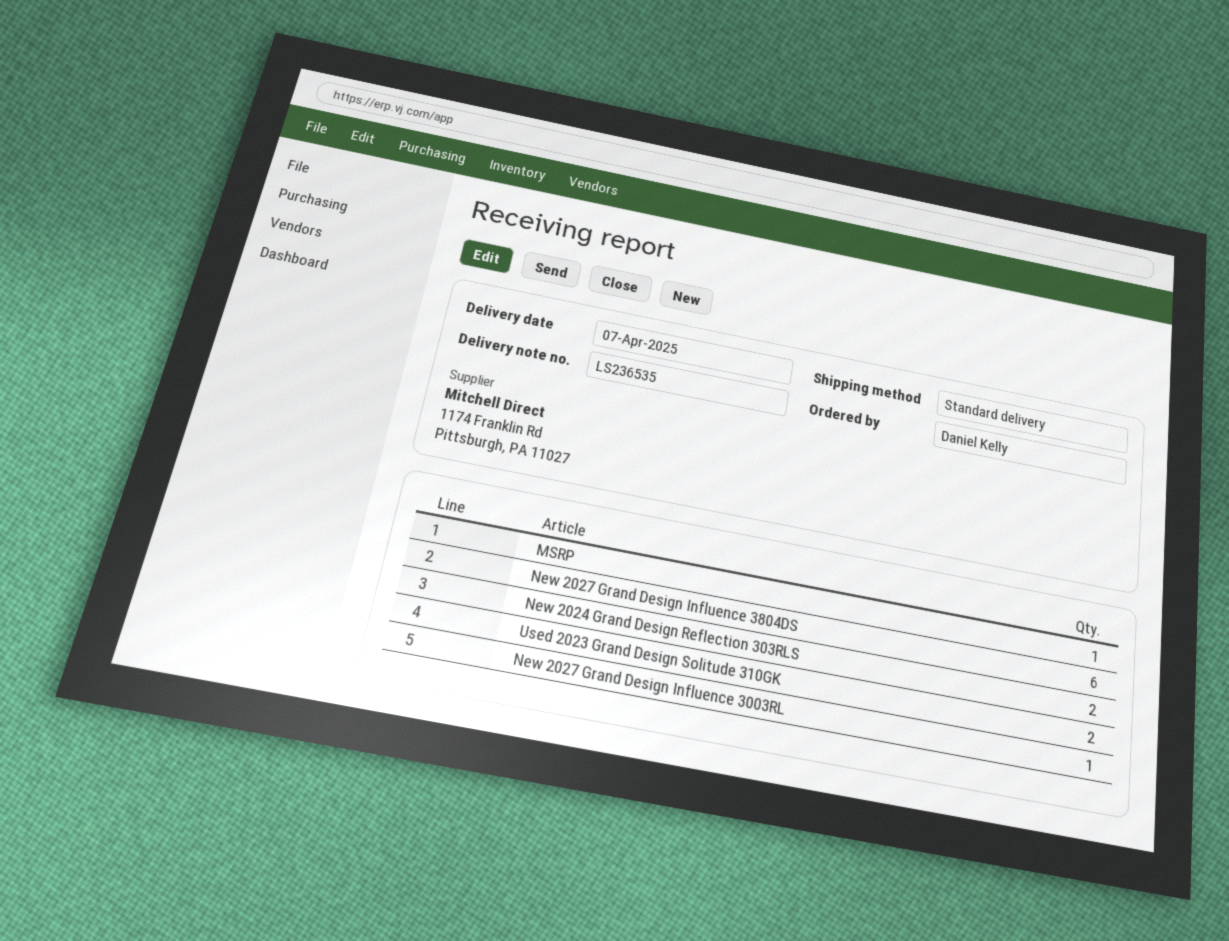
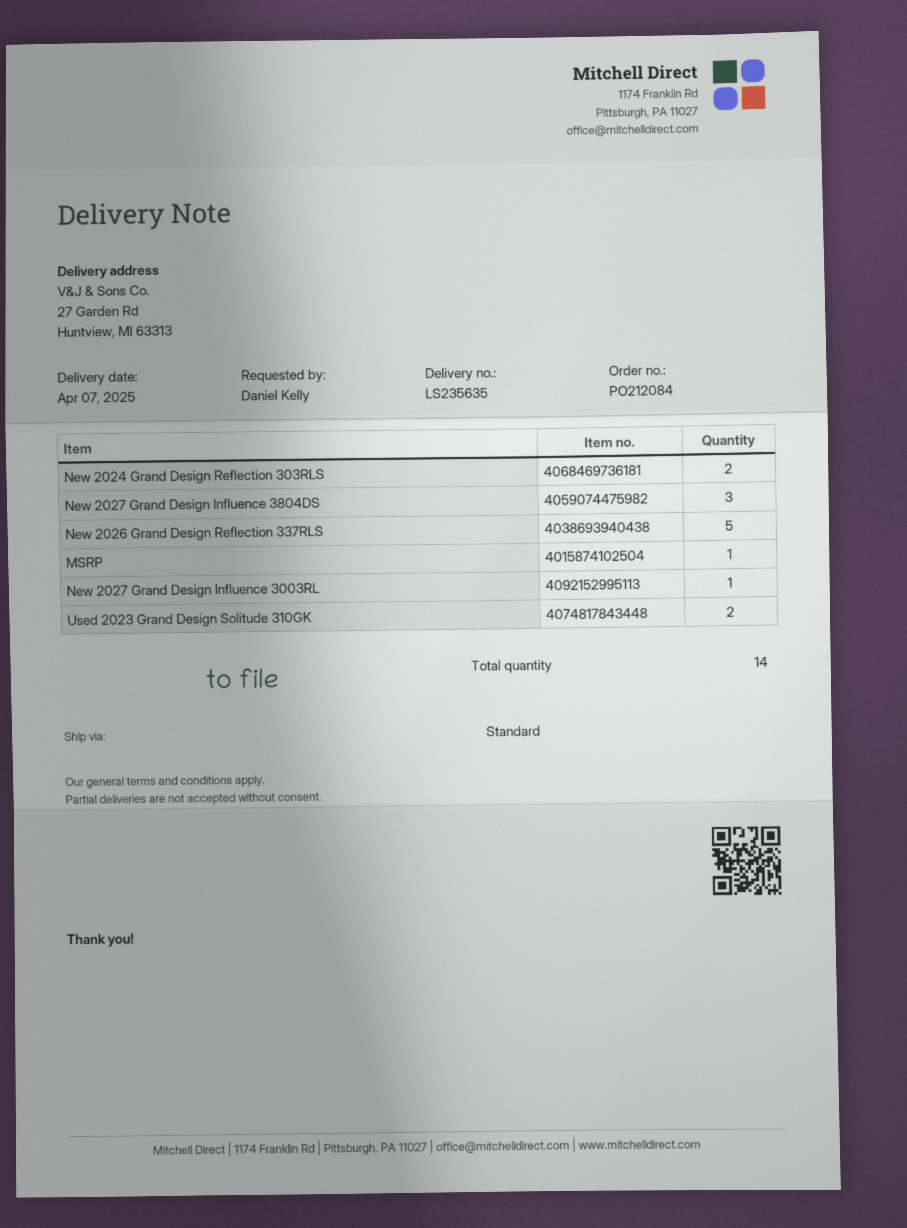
delivery note number: LS236535 -> LS235635
New 2027 Grand Design Influence 3804DS: 6 -> 3
New 2026 Grand Design Reflection 337RLS: none -> 5

